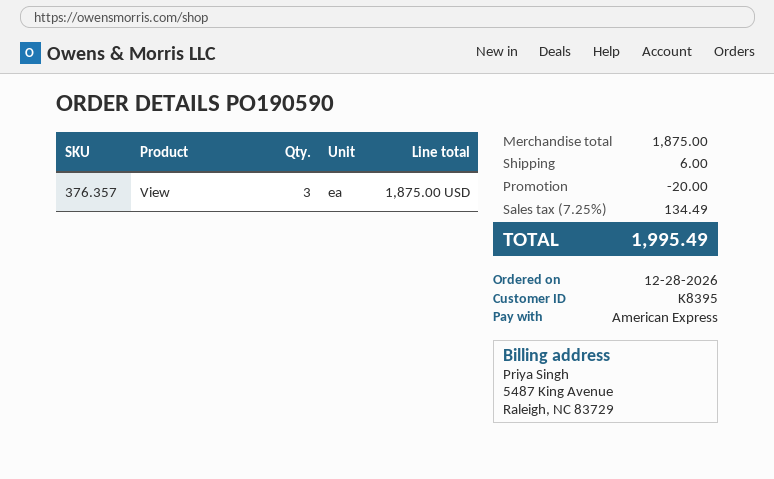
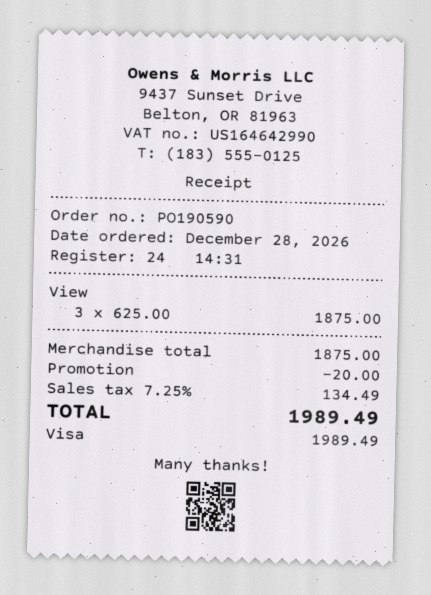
payment method: American Express -> Visa
shipping: 6.00 -> none
total: 1995.49 -> 1989.49

